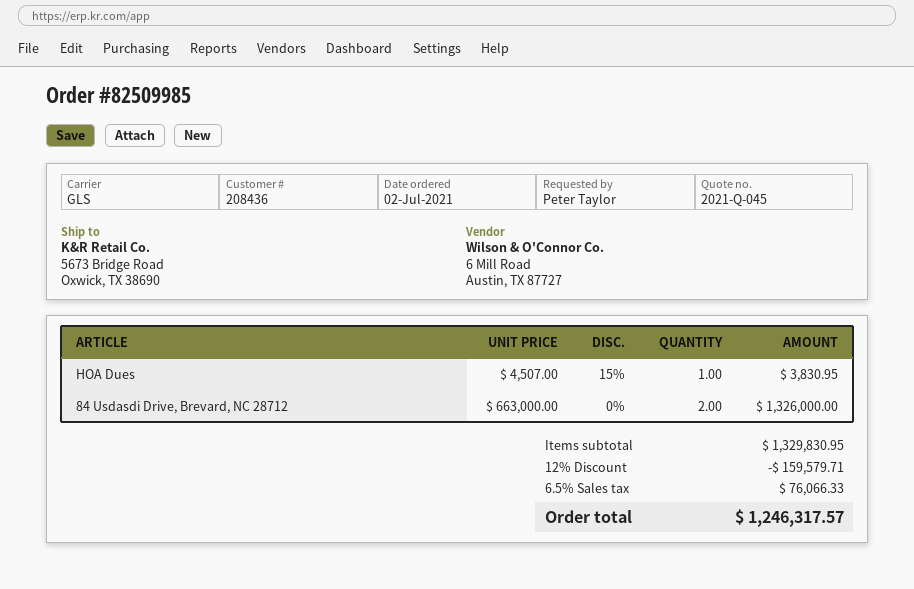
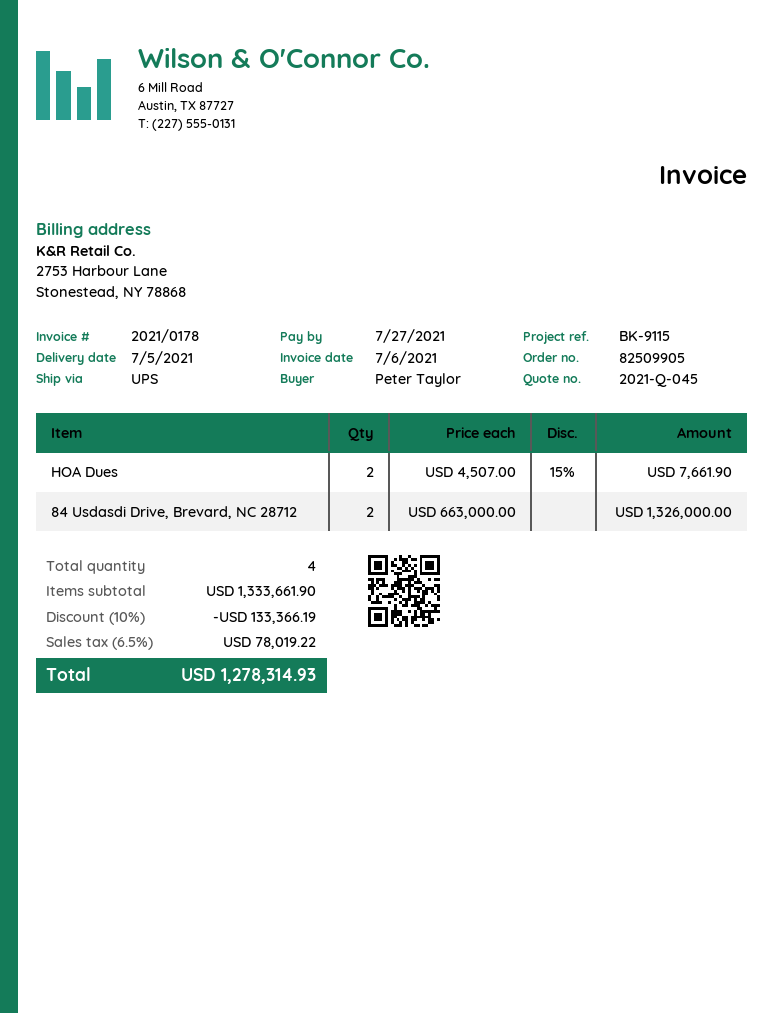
order number: 82509985 -> 82509905
shipping method: GLS -> UPS
HOA Dues: 1 x 4507.00 - 15% = 3830.95 -> 2 x 4507.00 - 15% = 7661.90
subtotal: 1329830.95 -> 1333661.90
discount: 12% = 159579.71 -> 10% = 133366.19
tax: 6.5% = 76066.33 -> 6.5% = 78019.22
total: 1246317.57 -> 1278314.93

